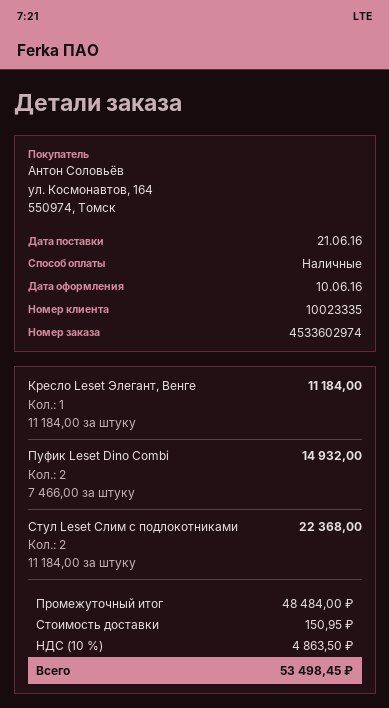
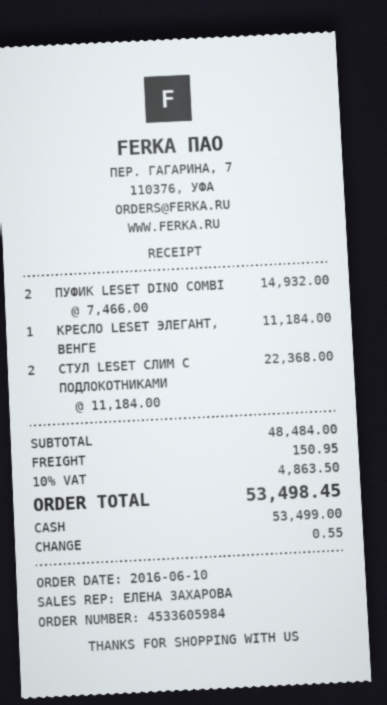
order number: 4533602974 -> 4533605984

